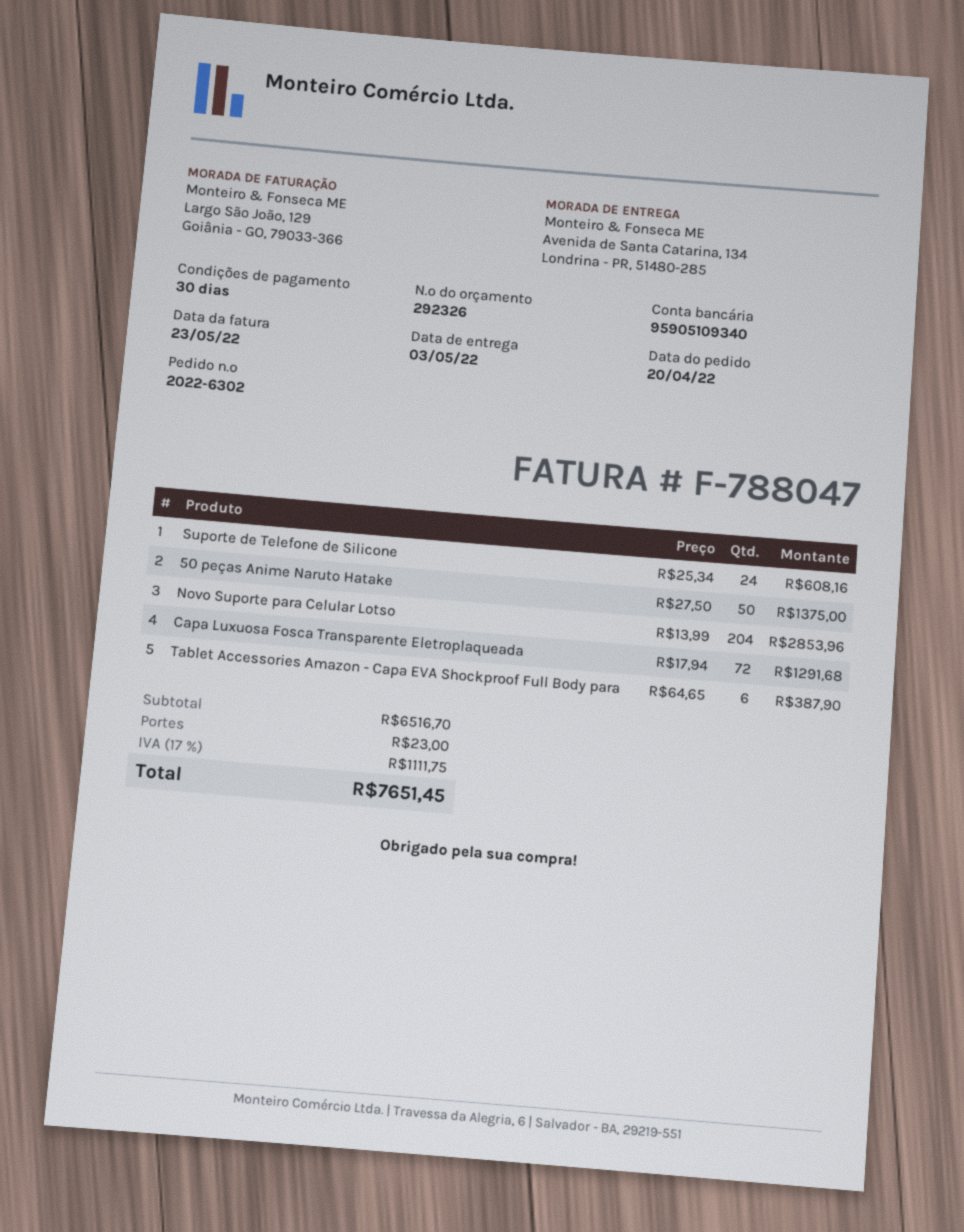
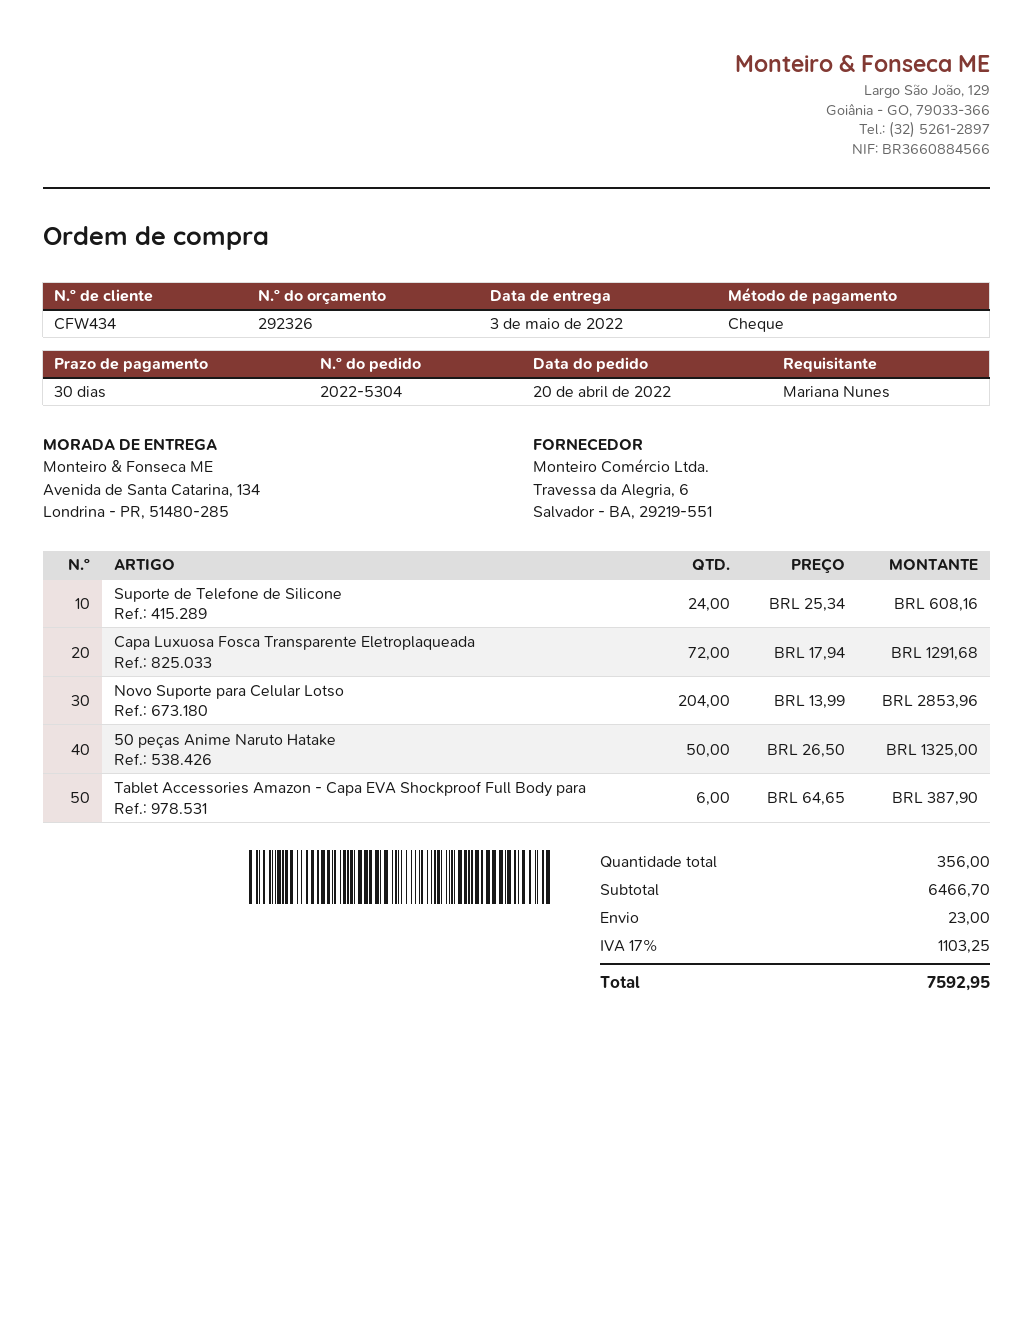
order number: 2022-6302 -> 2022-5304
50 peças Anime Naruto Hatake: 50 x 27.50 = 1375.00 -> 50 x 26.50 = 1325.00
subtotal: 6516.70 -> 6466.70
tax: 17% = 1111.75 -> 17% = 1103.25
total: 7651.45 -> 7592.95

